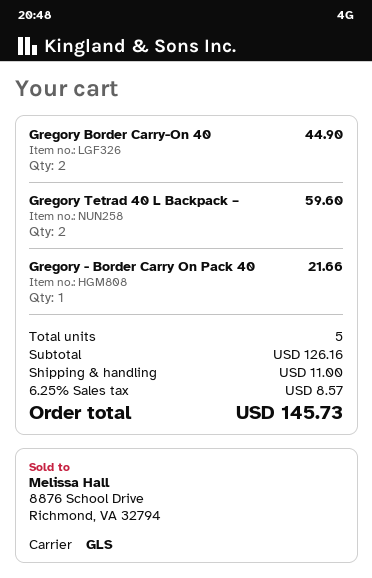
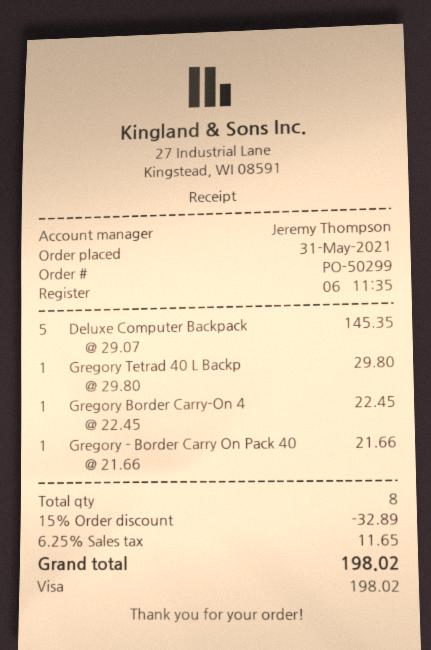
Gregory Border Carry-On 40: 2 for 44.90 -> 1 for 22.45
Gregory Tetrad 40 L Backpack –: 2 for 59.60 -> 1 for 29.80
Deluxe Computer Backpack: none -> 5 for 145.35
total quantity: 5 -> 8
discount: none -> 15% = 32.89
shipping: 11.00 -> none
tax: 6.25% = 8.57 -> 6.25% = 11.65
total: 145.73 -> 198.02

